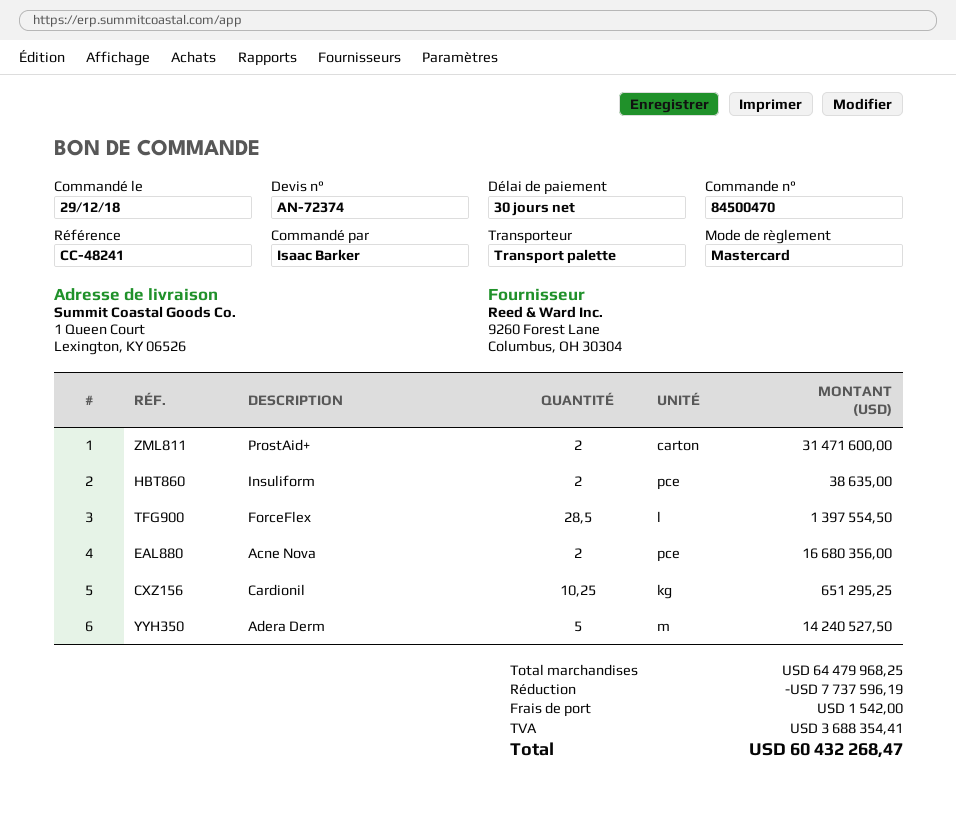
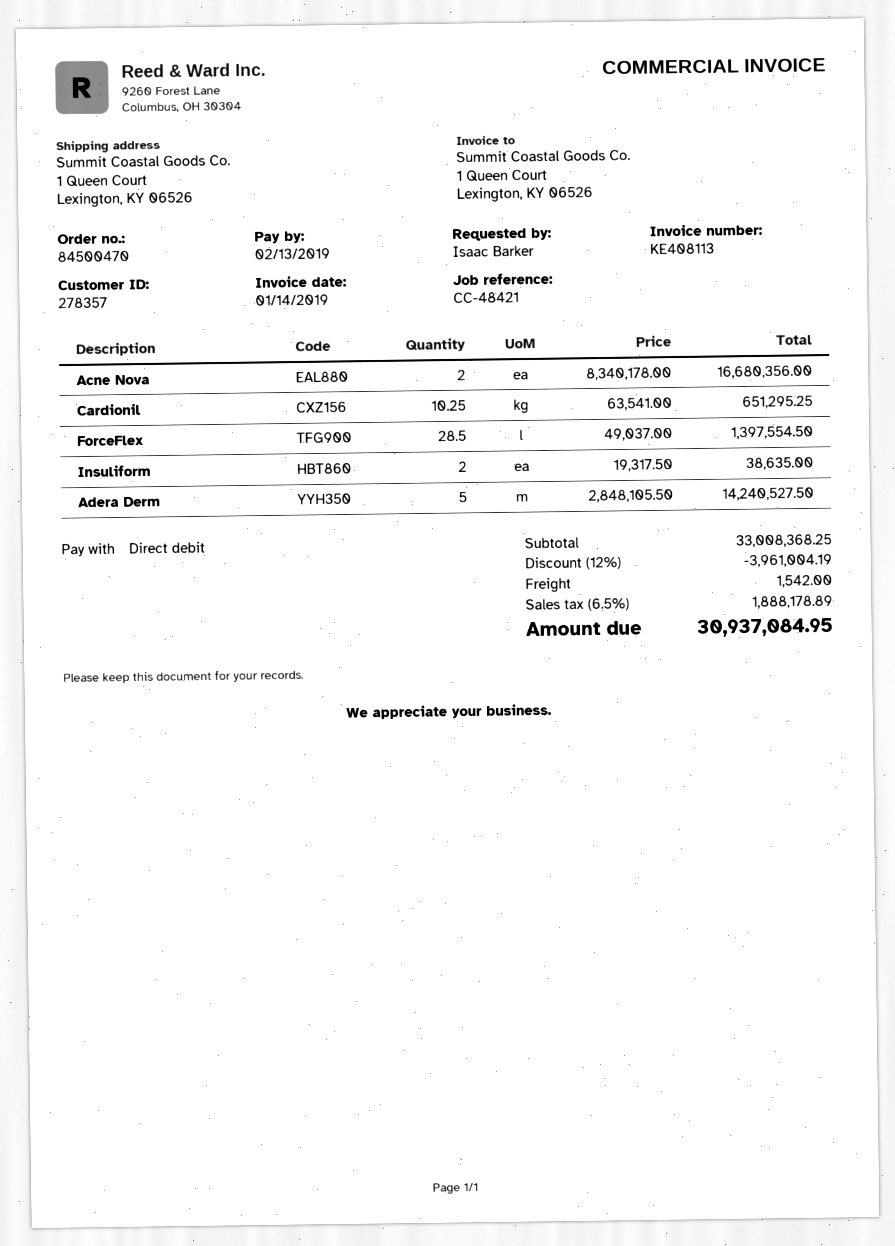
reference: CC-48241 -> CC-48421
payment method: Mastercard -> direct debit
ProstAid+: 2 for 31471600.00 -> none
subtotal: 64479968.25 -> 33008368.25
discount: 7737596.19 -> 3961004.19
tax: 3688354.41 -> 1888178.89
total: 60432268.47 -> 30937084.95

